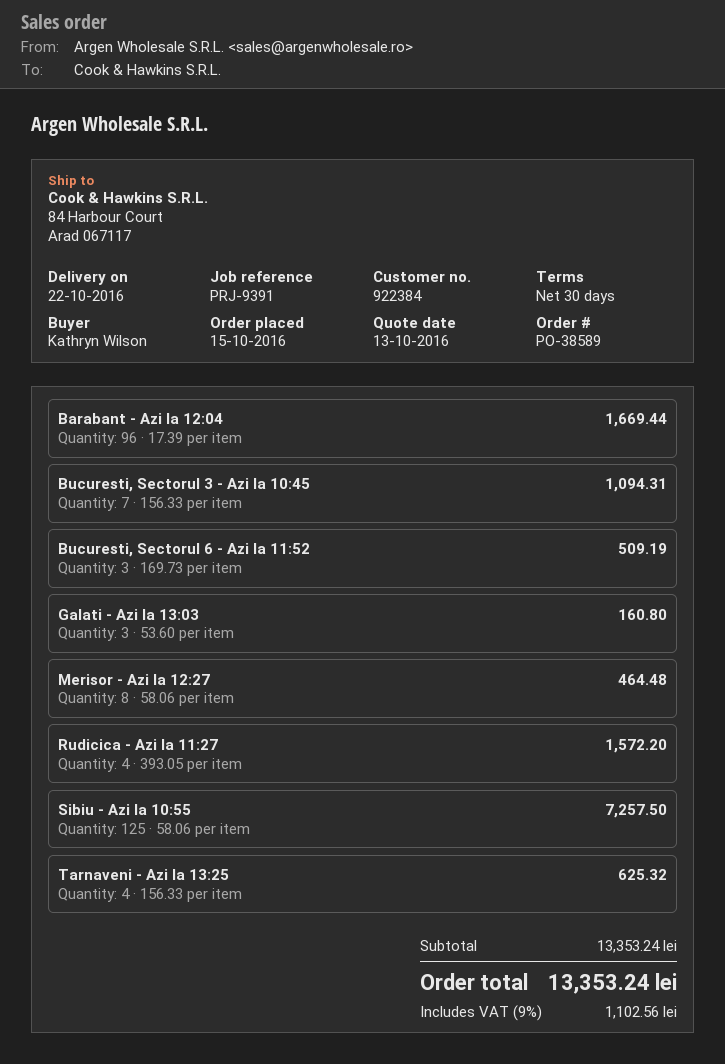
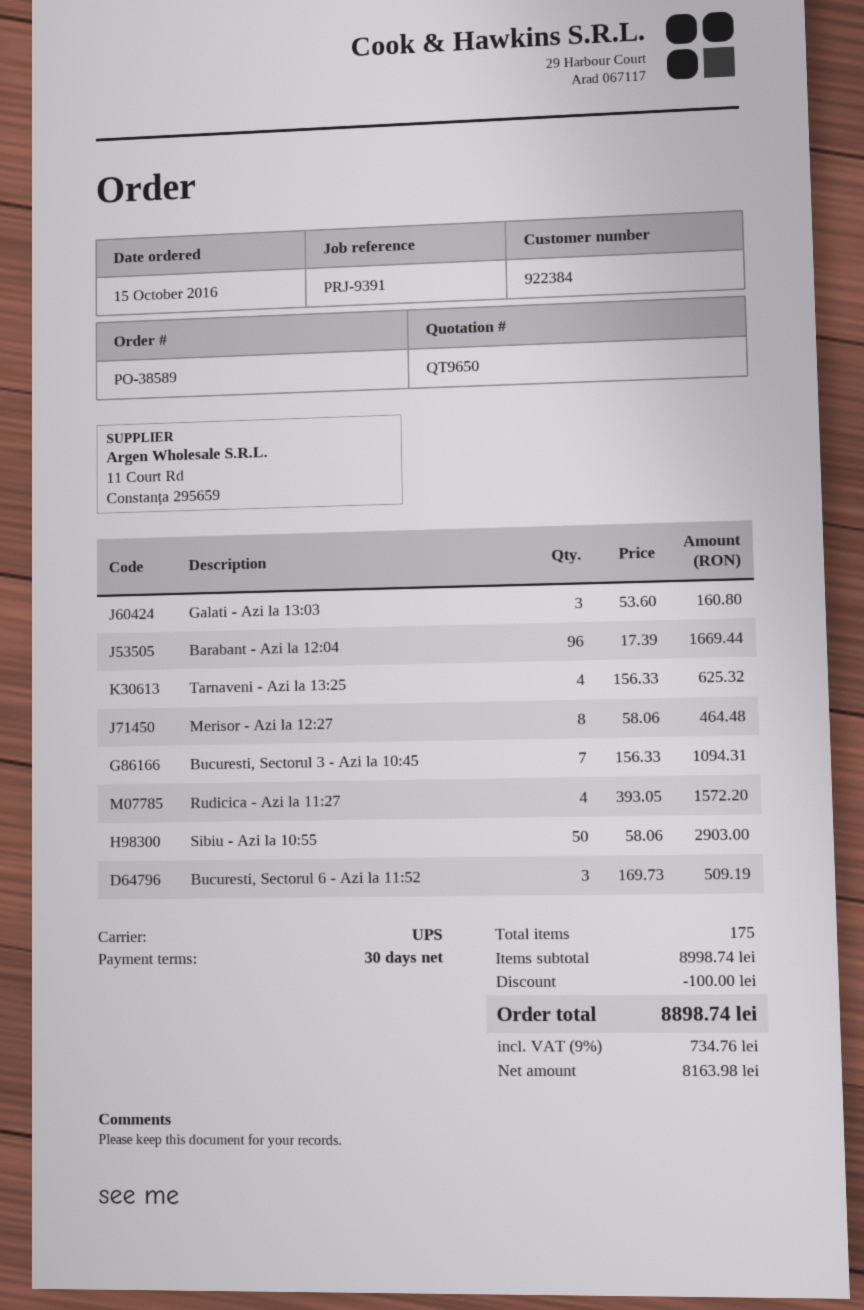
Sibiu - Azi la 10:55: 125 x 58.06 = 7257.50 -> 50 x 58.06 = 2903.00
subtotal: 13353.24 -> 8998.74
discount: none -> 100.00
tax: 9% = 1102.56 -> 9% = 734.76
total: 13353.24 -> 8898.74

